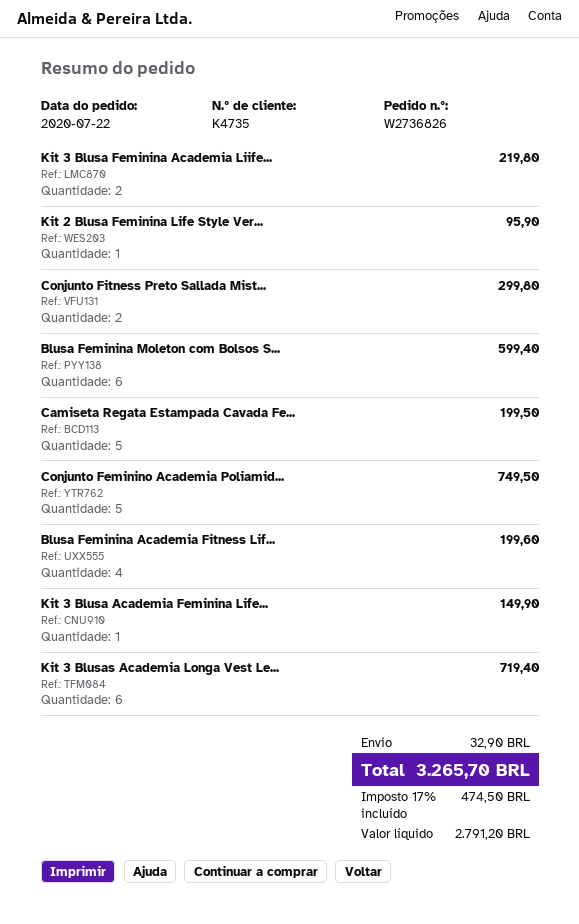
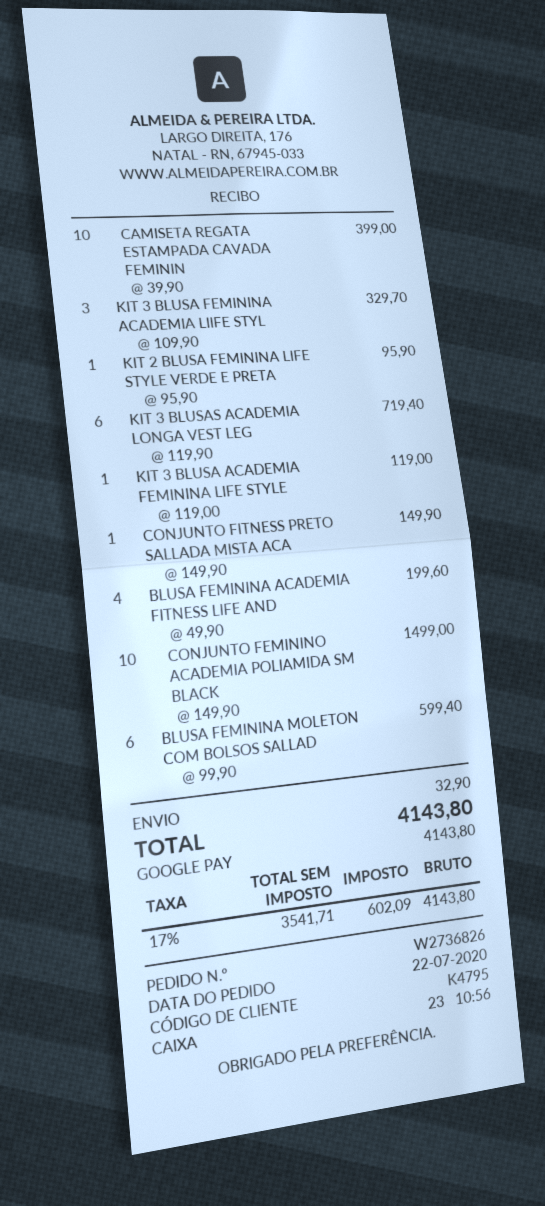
customer number: K4735 -> K4795
Kit 3 Blusa Feminina Academia Liife...: 2 for 219.80 -> 3 for 329.70
Conjunto Fitness Preto Sallada Mist...: 2 for 299.80 -> 1 for 149.90
Camiseta Regata Estampada Cavada Fe...: 5 for 199.50 -> 10 for 399.00
Conjunto Feminino Academia Poliamid...: 5 for 749.50 -> 10 for 1499.00
Kit 3 Blusa Academia Feminina Life...: 1 for 149.90 -> 1 for 119.00
net: 2791.20 -> 3541.71
tax: 17% = 474.50 -> 17% = 602.09
total: 3265.70 -> 4143.80

